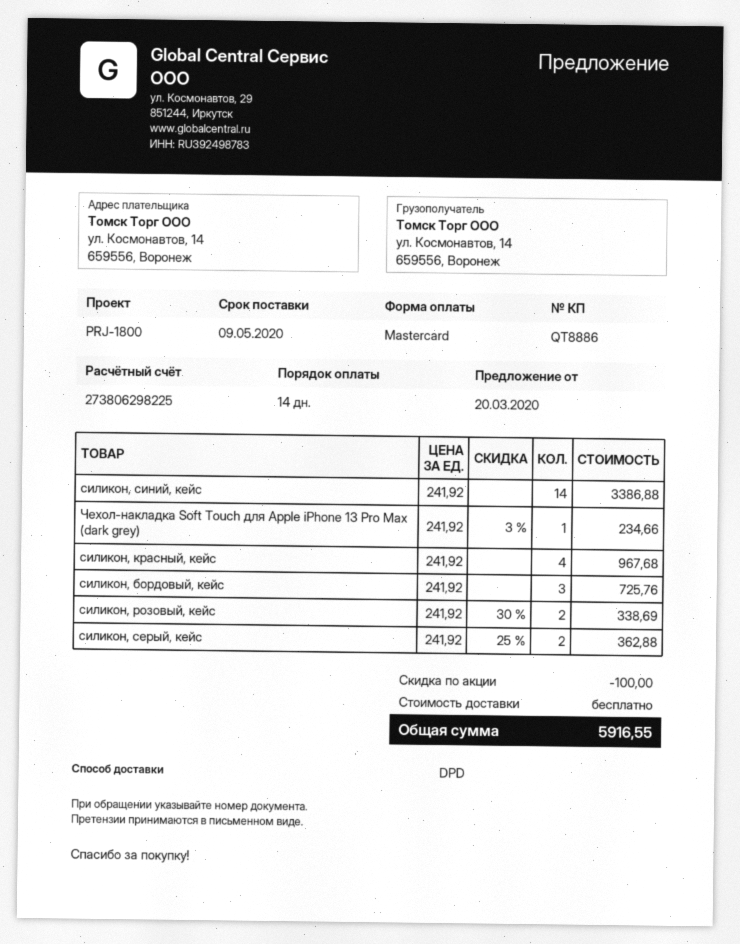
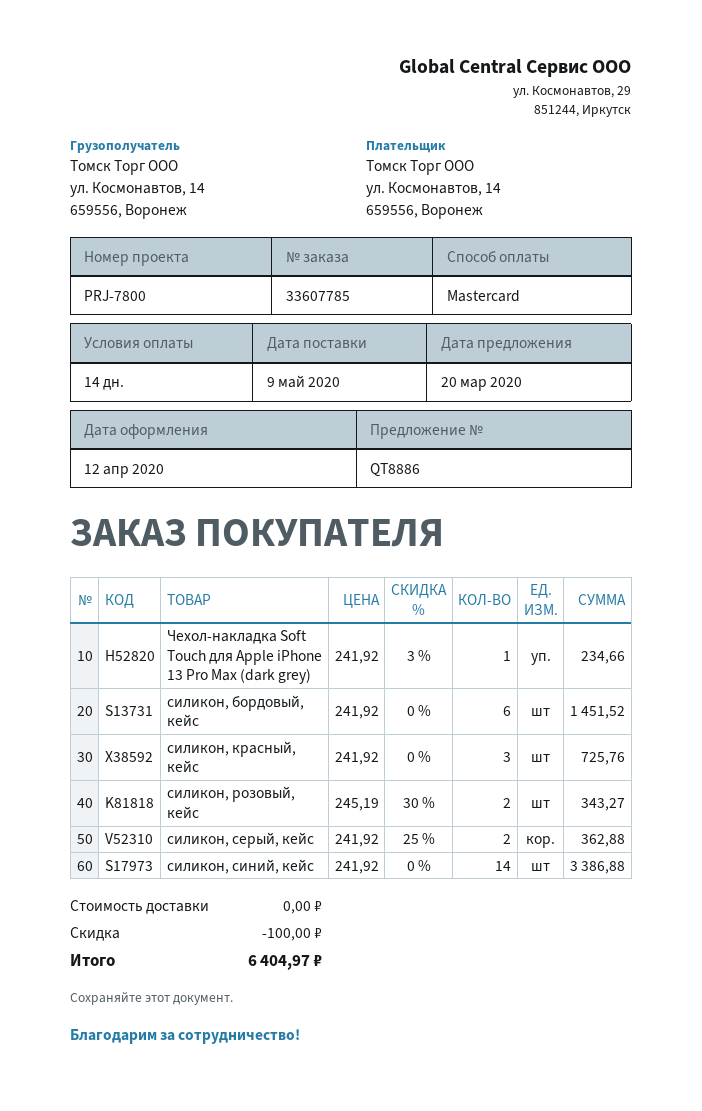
reference: PRJ-1800 -> PRJ-7800
силикон, красный, кейс: 4 x 241.92 = 967.68 -> 3 x 241.92 = 725.76
силикон, бордовый, кейс: 3 x 241.92 = 725.76 -> 6 x 241.92 = 1451.52
силикон, розовый, кейс: 2 x 241.92 - 30% = 338.69 -> 2 x 245.19 - 30% = 343.27
total: 5916.55 -> 6404.97

